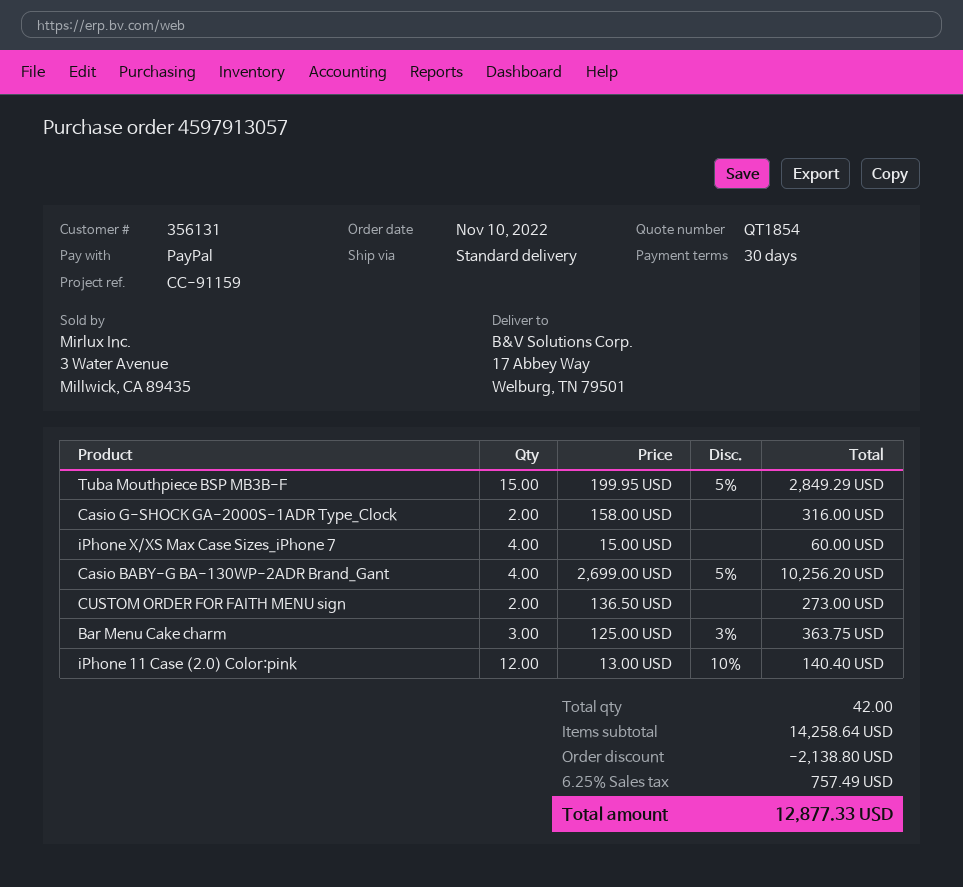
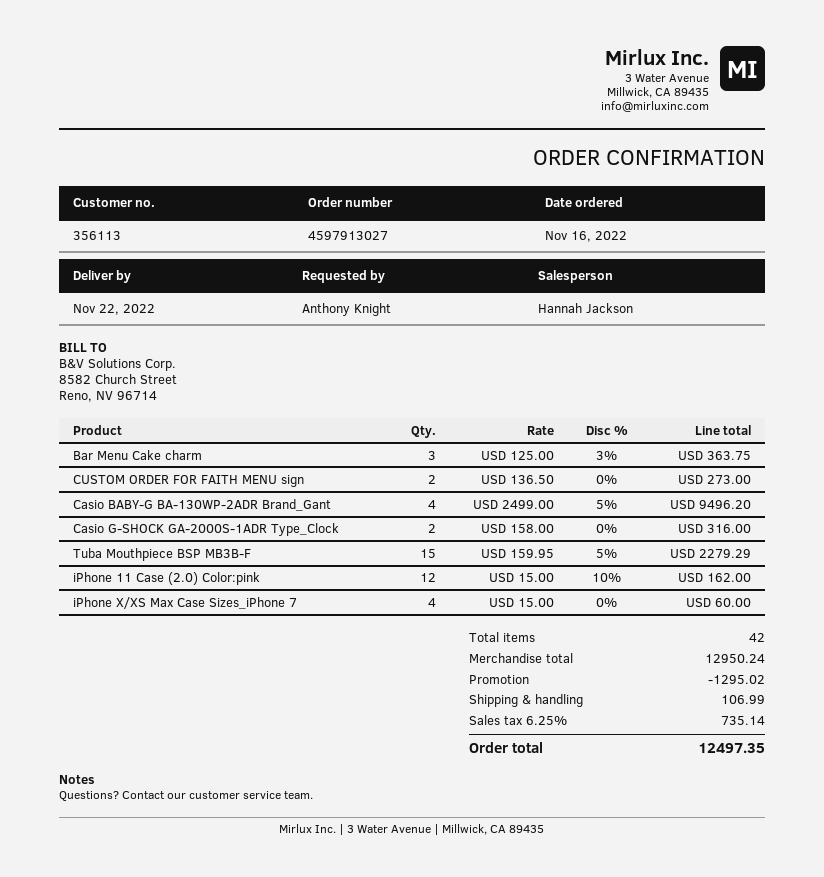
order number: 4597913057 -> 4597913027
order date: 2022-11-10 -> 2022-11-16
customer number: 356131 -> 356113
Tuba Mouthpiece BSP MB3B-F: 15 x 199.95 - 5% = 2849.29 -> 15 x 159.95 - 5% = 2279.29
Casio BABY-G BA-130WP-2ADR Brand_Gant: 4 x 2699.00 - 5% = 10256.20 -> 4 x 2499.00 - 5% = 9496.20
iPhone 11 Case (2.0) Color:pink: 12 x 13.00 - 10% = 140.40 -> 12 x 15.00 - 10% = 162.00
subtotal: 14258.64 -> 12950.24
discount: 2138.80 -> 1295.02
shipping: none -> 106.99
tax: 6.25% = 757.49 -> 6.25% = 735.14
total: 12877.33 -> 12497.35

